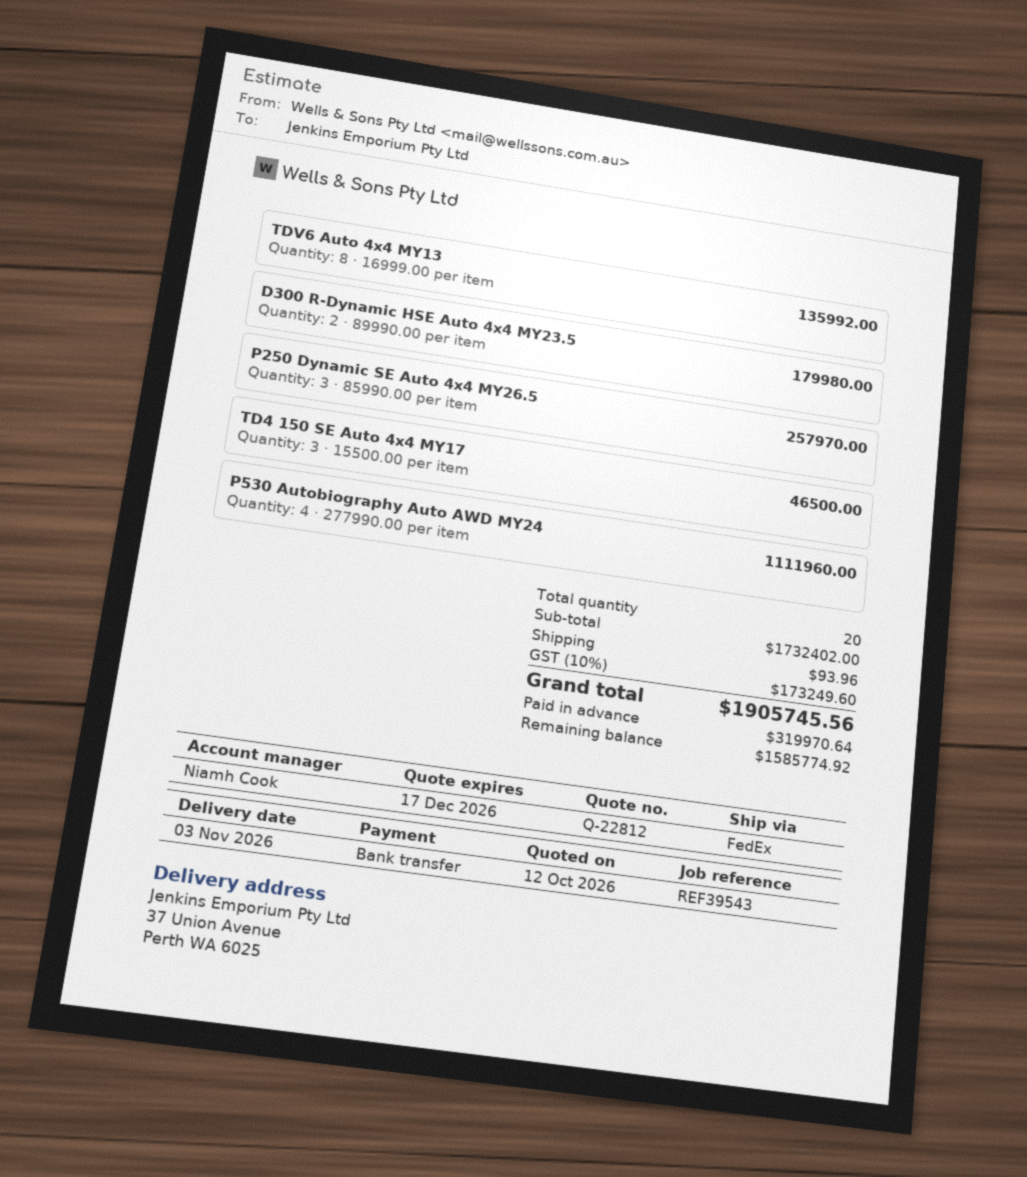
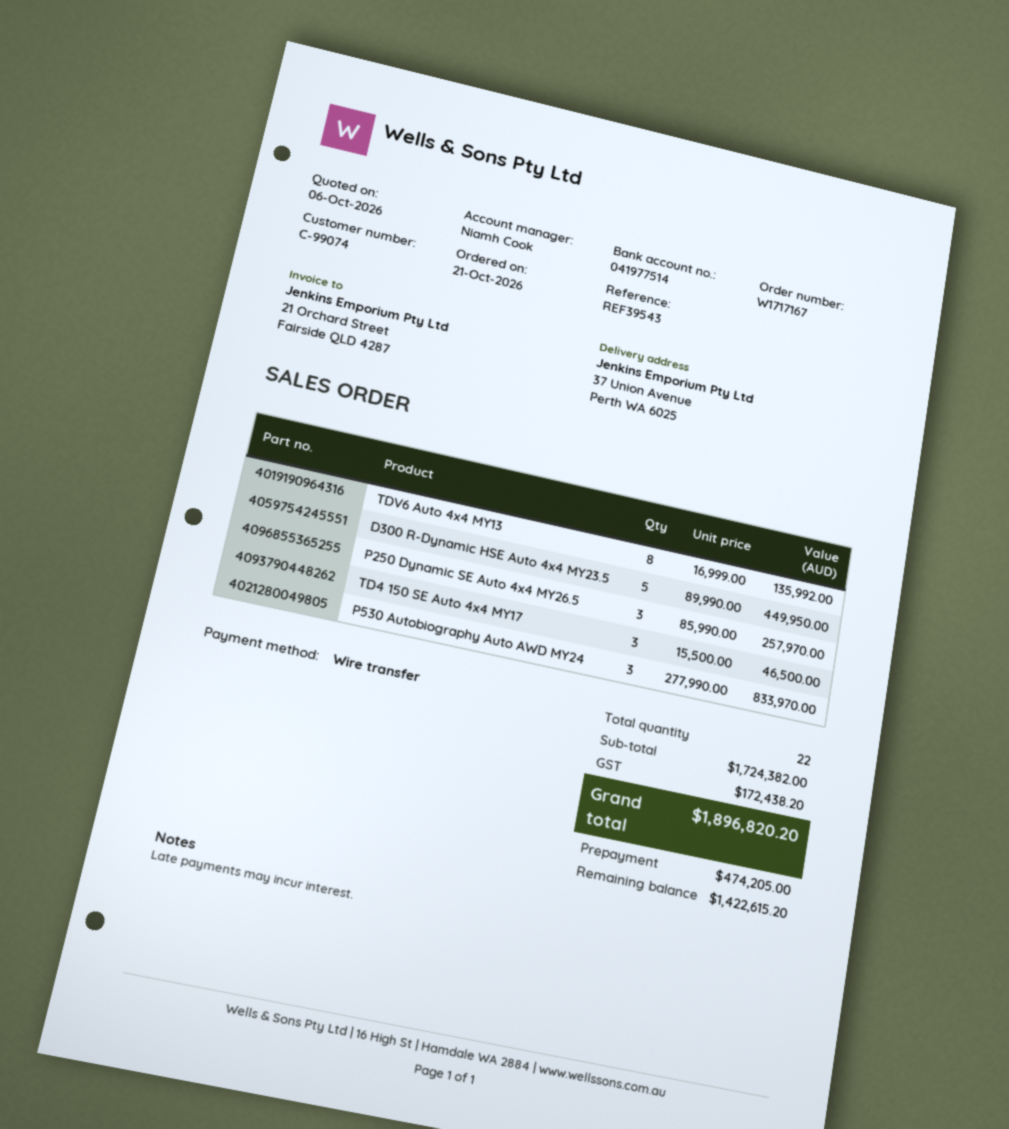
quote date: 2026-10-12 -> 2026-10-06
D300 R-Dynamic HSE Auto 4x4 MY23.5: 2 x 89990.00 = 179980.00 -> 5 x 89990.00 = 449950.00
P530 Autobiography Auto AWD MY24: 4 x 277990.00 = 1111960.00 -> 3 x 277990.00 = 833970.00
total quantity: 20 -> 22
subtotal: 1732402.00 -> 1724382.00
shipping: 93.96 -> none
tax: 173249.60 -> 172438.20
total: 1905745.56 -> 1896820.20
deposit: 319970.64 -> 474205.00
balance: 1585774.92 -> 1422615.20

